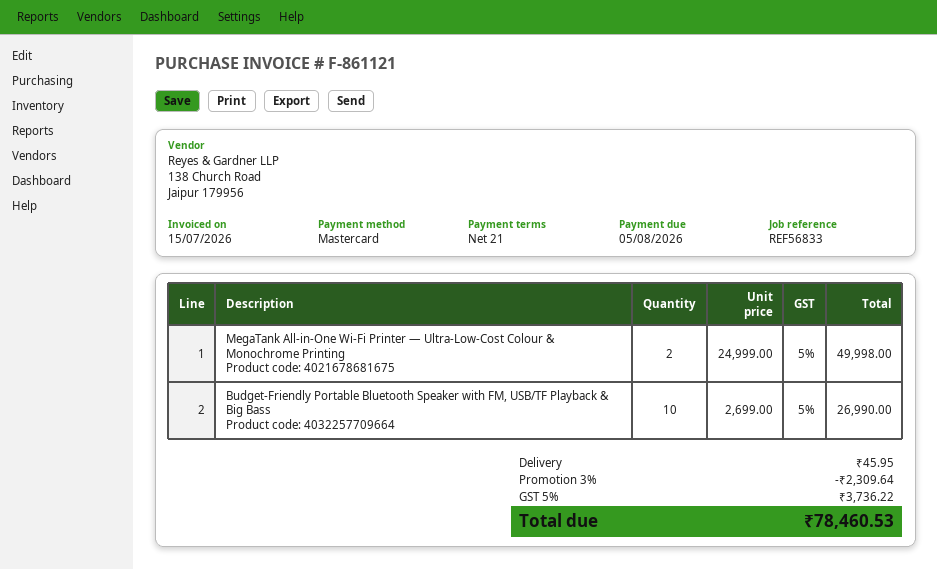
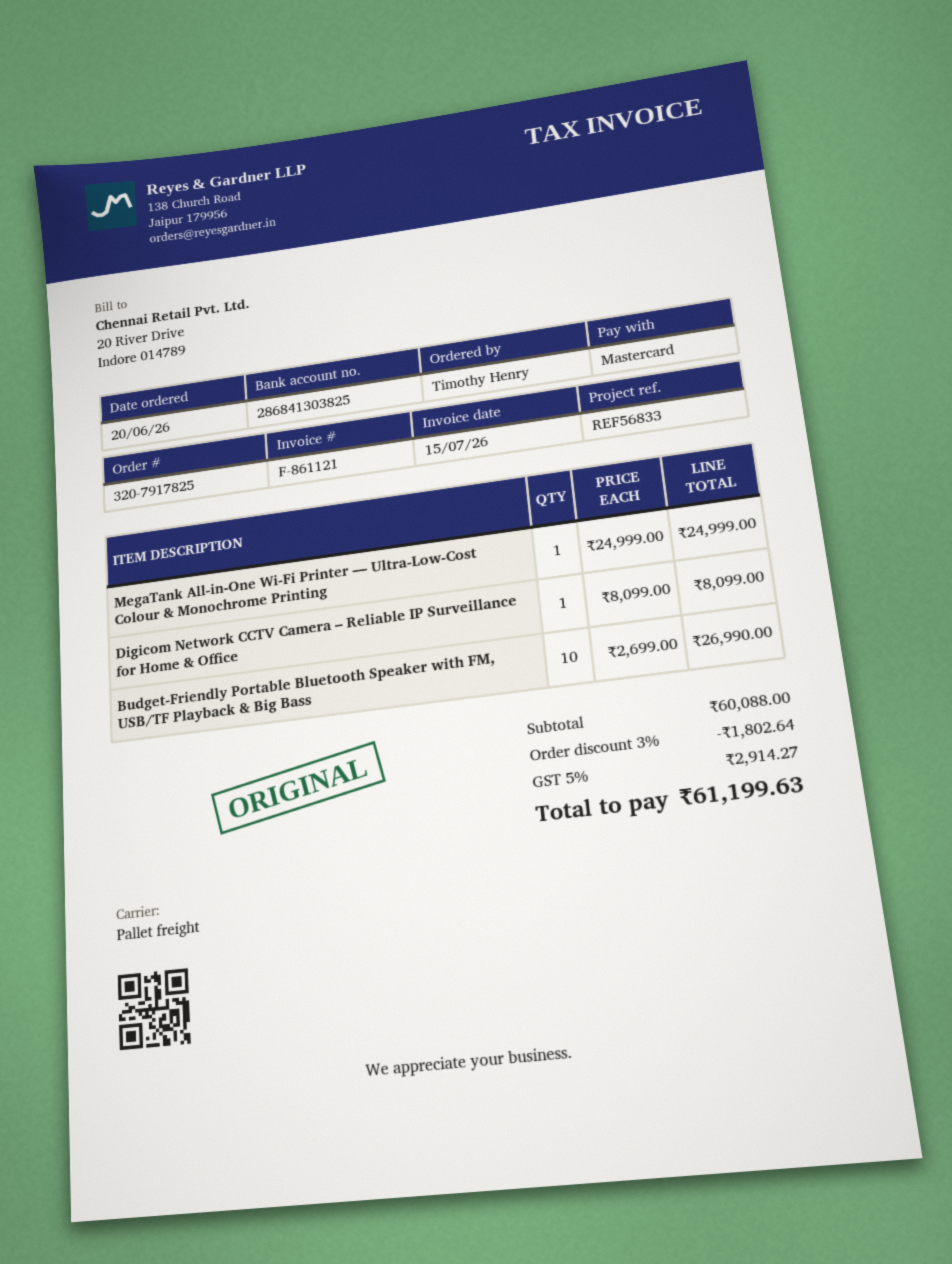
MegaTank All‑in‑One Wi‑Fi Printer — Ultra-Low‑Cost Colour & Monochrome Printing: 2 x 24999.00 = 49998.00 -> 1 x 24999.00 = 24999.00
Digicom Network CCTV Camera – Reliable IP Surveillance for Home & Office: none -> 1 x 8099.00 = 8099.00
discount: 3% = 2309.64 -> 3% = 1802.64
shipping: 45.95 -> none
tax: 5% = 3736.22 -> 5% = 2914.27
total: 78460.53 -> 61199.63

